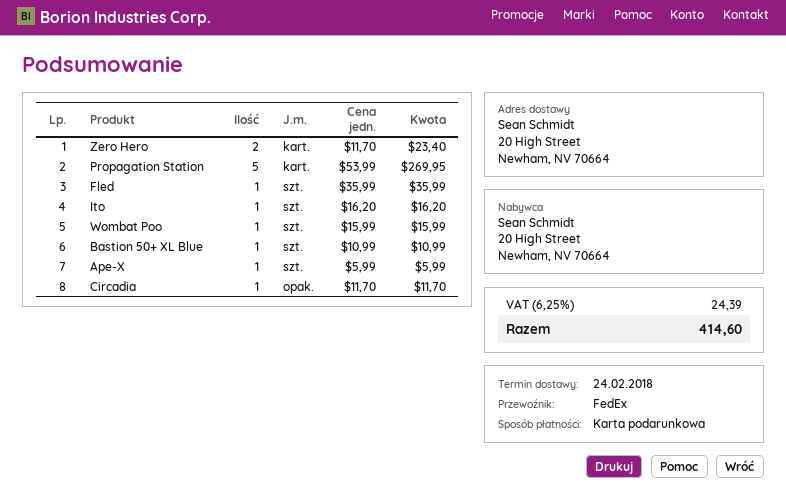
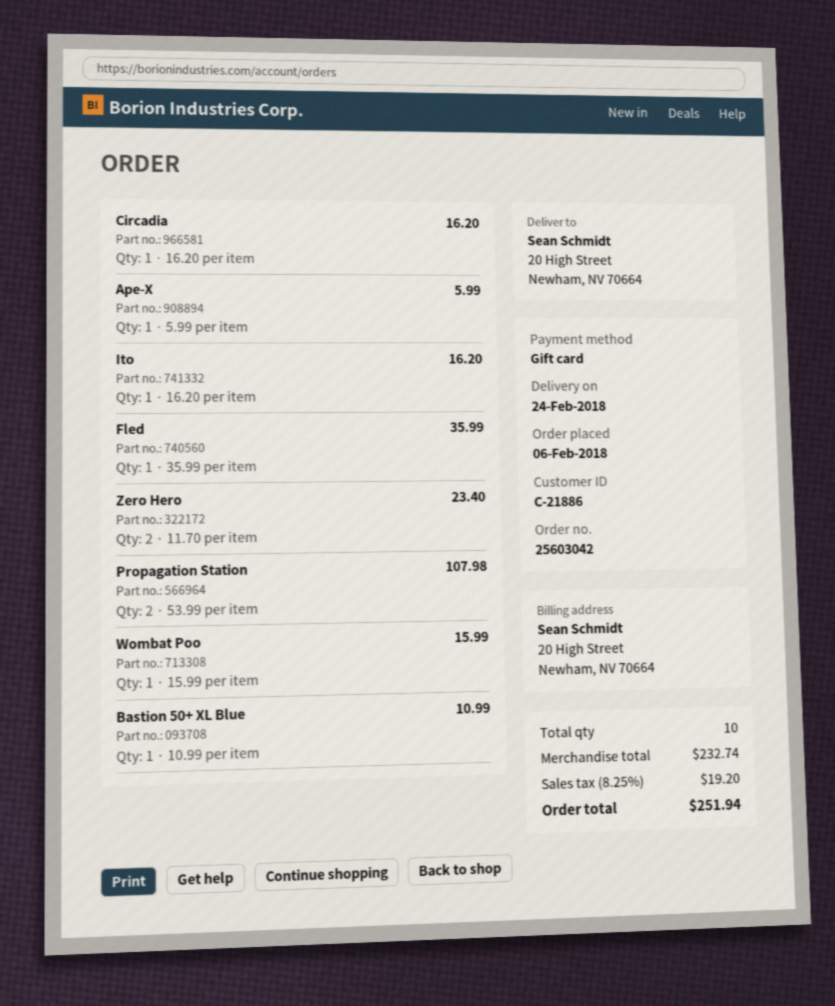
Propagation Station: 5 x 53.99 = 269.95 -> 2 x 53.99 = 107.98
Circadia: 1 x 11.70 = 11.70 -> 1 x 16.20 = 16.20
tax: 6.25% = 24.39 -> 8.25% = 19.20
total: 414.60 -> 251.94

